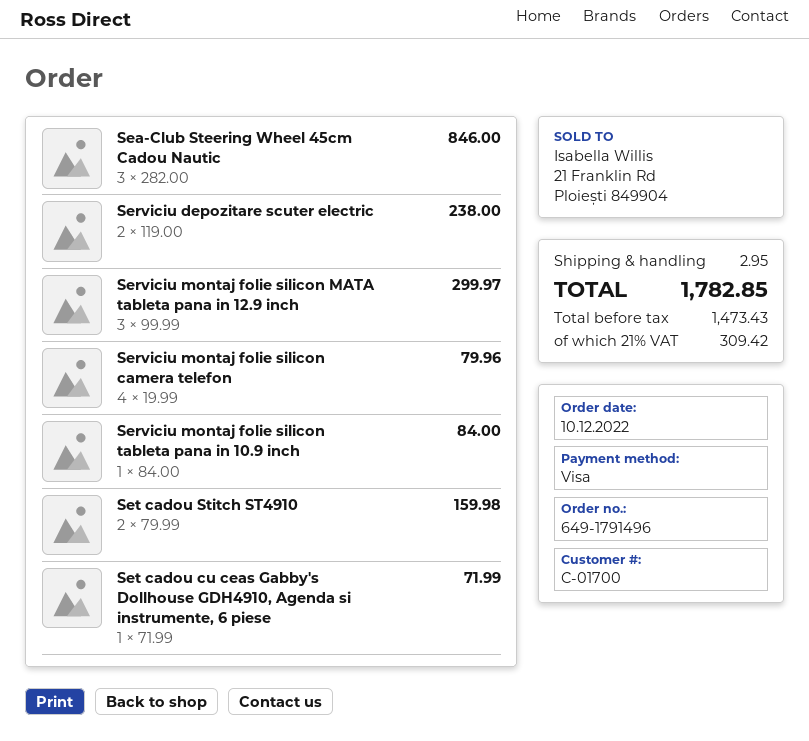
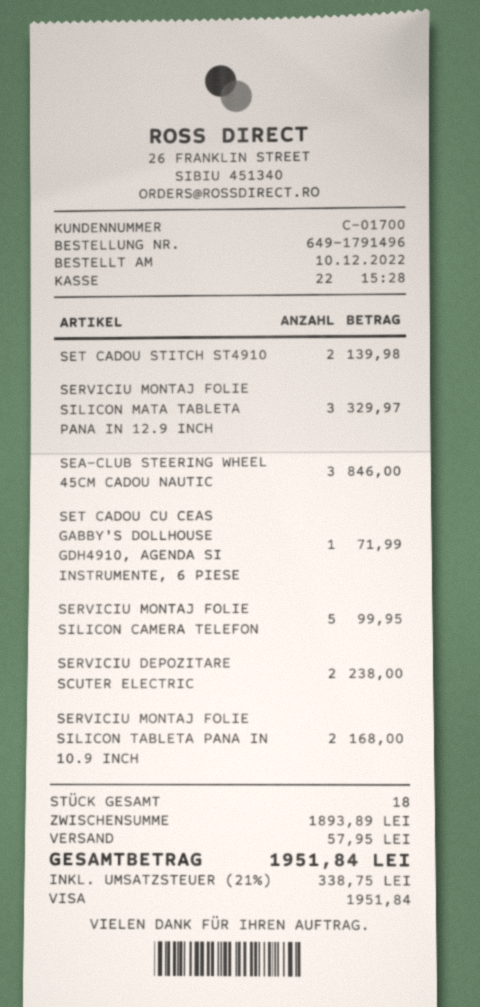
Serviciu montaj folie silicon MATA tableta pana in 12.9 inch: 3 for 299.97 -> 3 for 329.97
Serviciu montaj folie silicon camera telefon: 4 for 79.96 -> 5 for 99.95
Serviciu montaj folie silicon tableta pana in 10.9 inch: 1 for 84.00 -> 2 for 168.00
Set cadou Stitch ST4910: 2 for 159.98 -> 2 for 139.98
shipping: 2.95 -> 57.95
tax: 21% = 309.42 -> 21% = 338.75
total: 1782.85 -> 1951.84

